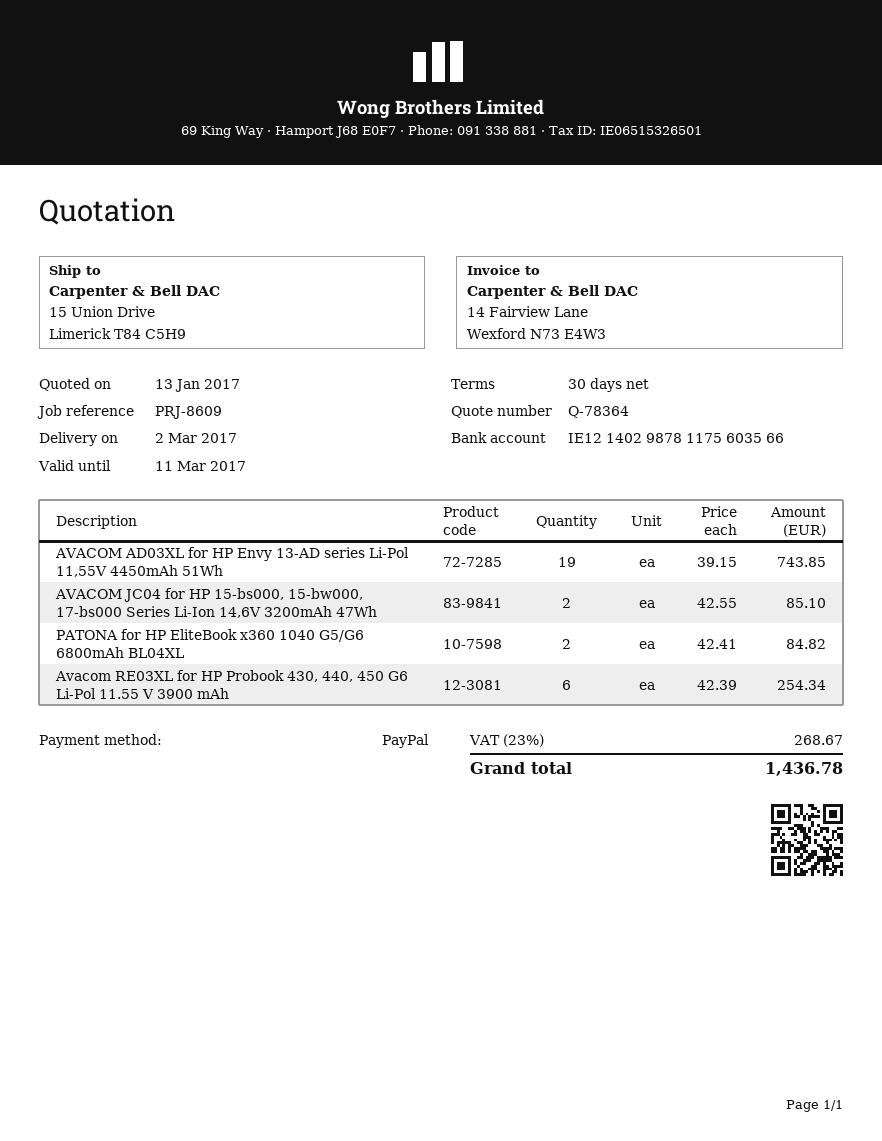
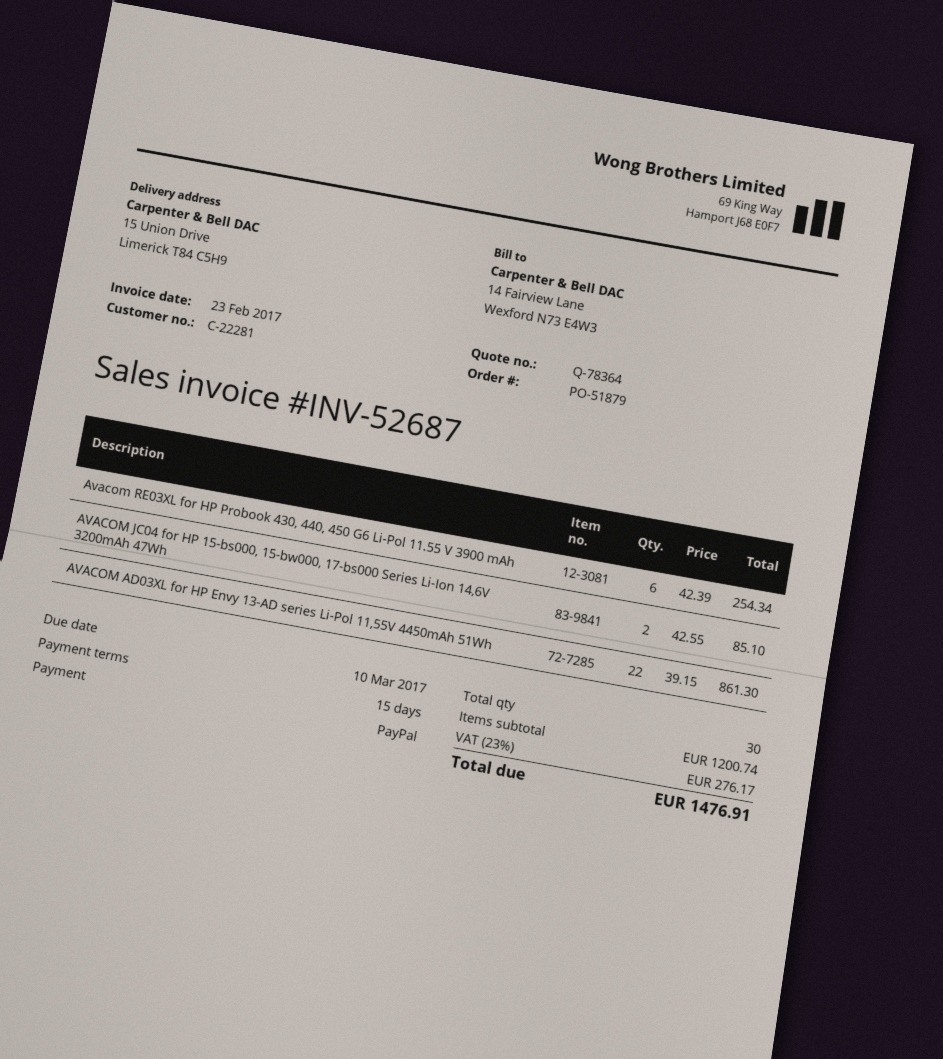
payment terms: 30 days -> 15 days
AVACOM AD03XL for HP Envy 13-AD series Li-Pol 11,55V 4450mAh 51Wh: 19 x 39.15 = 743.85 -> 22 x 39.15 = 861.30
PATONA for HP EliteBook x360 1040 G5/G6 6800mAh BL04XL: 2 x 42.41 = 84.82 -> none
tax: 23% = 268.67 -> 23% = 276.17
total: 1436.78 -> 1476.91

